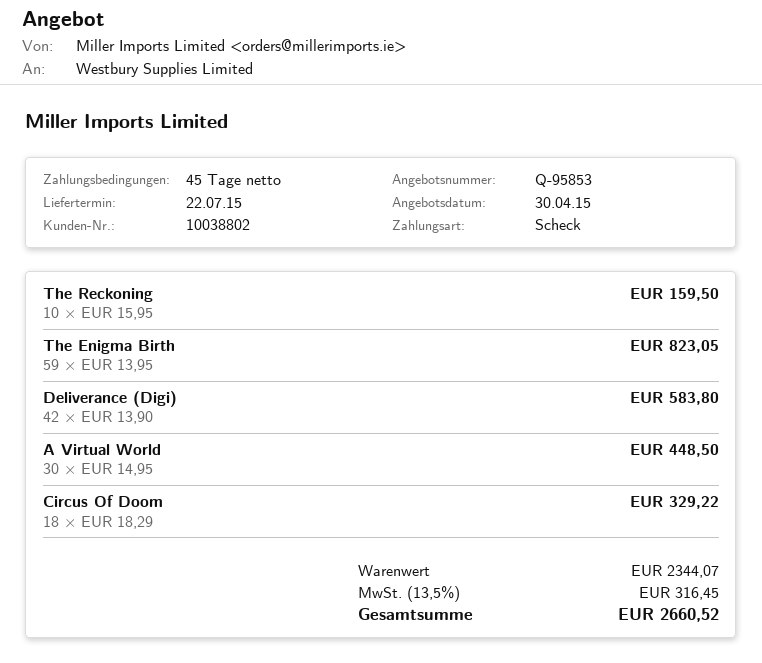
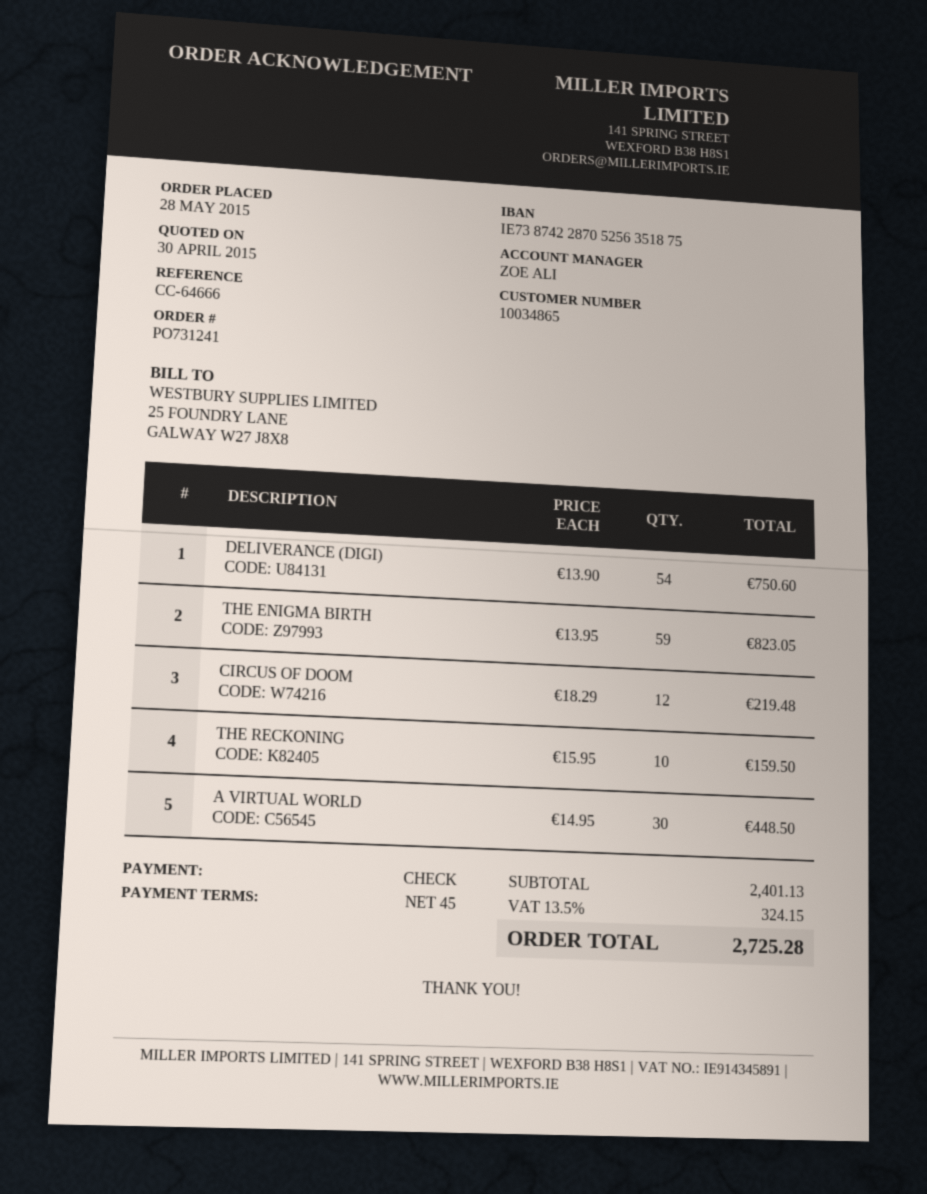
customer number: 10038802 -> 10034865
Deliverance (Digi): 42 x 13.90 = 583.80 -> 54 x 13.90 = 750.60
Circus Of Doom: 18 x 18.29 = 329.22 -> 12 x 18.29 = 219.48
subtotal: 2344.07 -> 2401.13
tax: 13.5% = 316.45 -> 13.5% = 324.15
total: 2660.52 -> 2725.28

